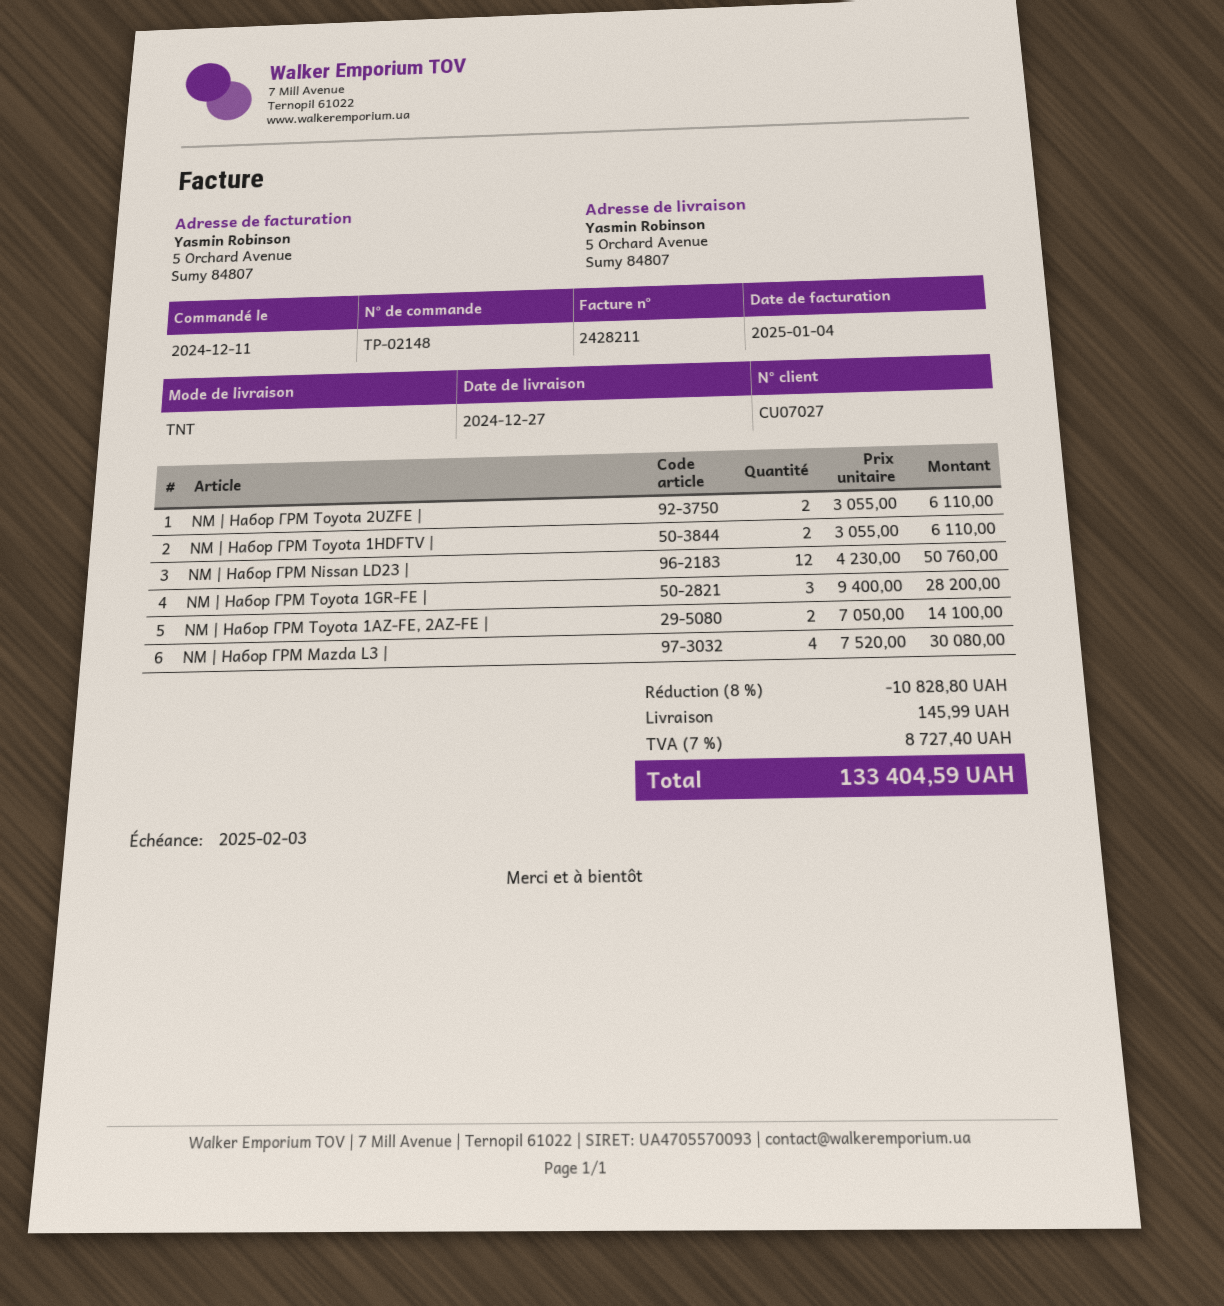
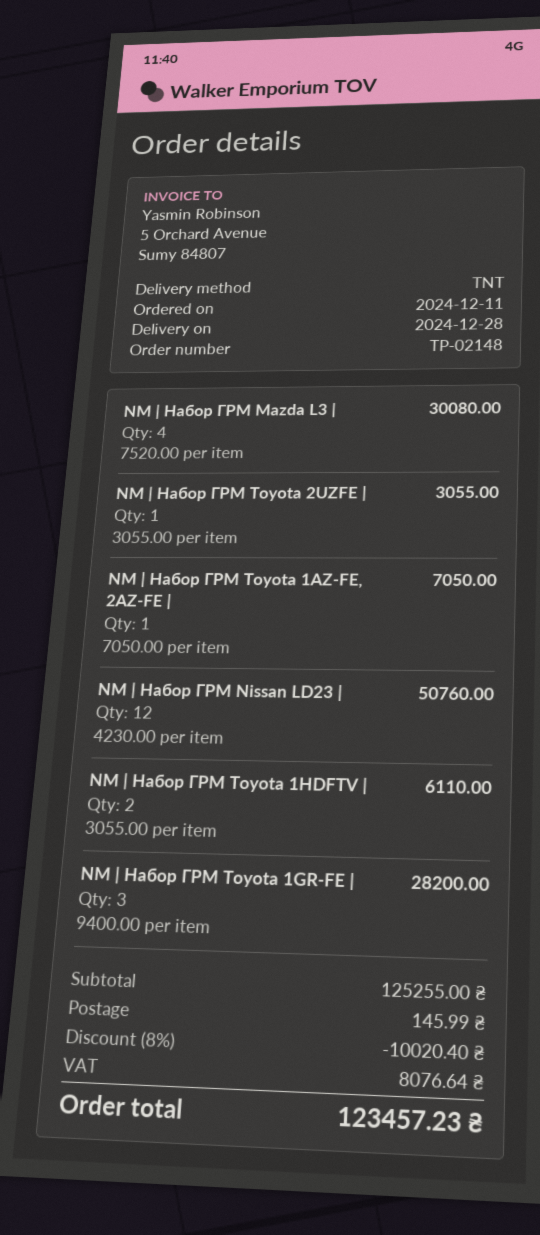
delivery date: 2024-12-27 -> 2024-12-28
NM | Набор ГРМ Toyota 2UZFE |: 2 x 3055.00 = 6110.00 -> 1 x 3055.00 = 3055.00
NM | Набор ГРМ Toyota 1AZ-FE, 2AZ-FE |: 2 x 7050.00 = 14100.00 -> 1 x 7050.00 = 7050.00
discount: 8% = 10828.80 -> 8% = 10020.40
tax: 8727.40 -> 8076.64
total: 133404.59 -> 123457.23

